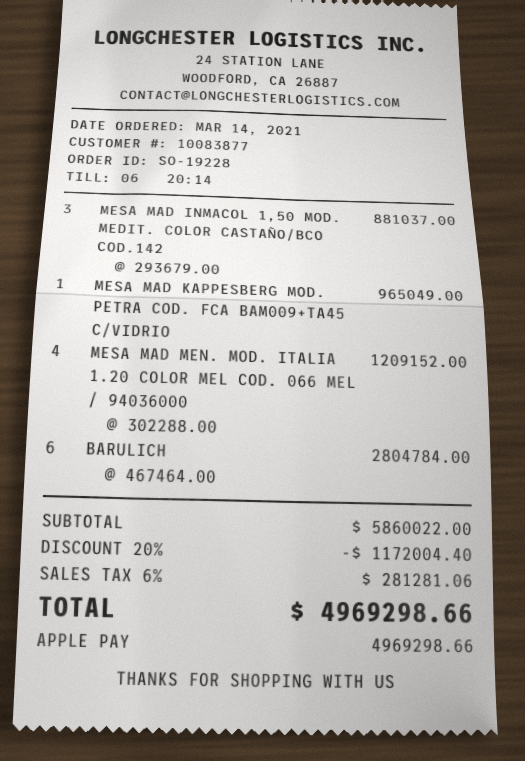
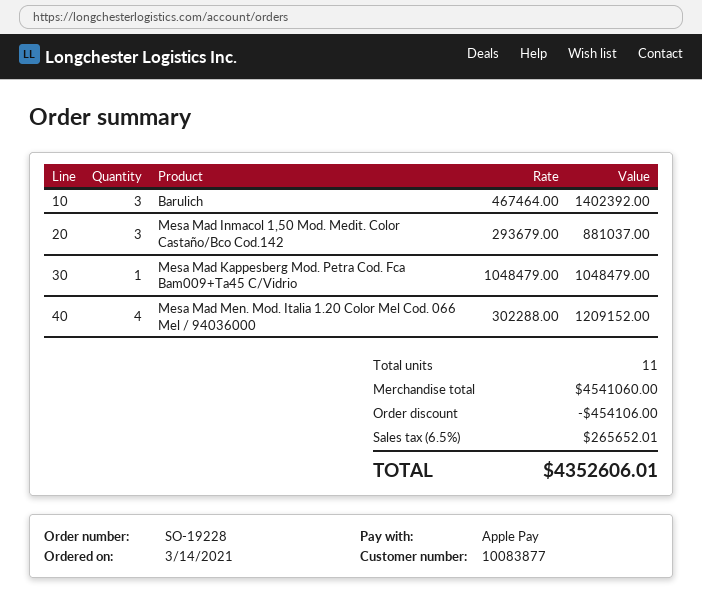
MESA MAD KAPPESBERG MOD. PETRA COD. FCA BAM009+TA45 C/VIDRIO: 1 x 965049.00 = 965049.00 -> 1 x 1048479.00 = 1048479.00
BARULICH: 6 x 467464.00 = 2804784.00 -> 3 x 467464.00 = 1402392.00
subtotal: 5860022.00 -> 4541060.00
discount: 1172004.40 -> 454106.00
tax: 6% = 281281.06 -> 6.5% = 265652.01
total: 4969298.66 -> 4352606.01

